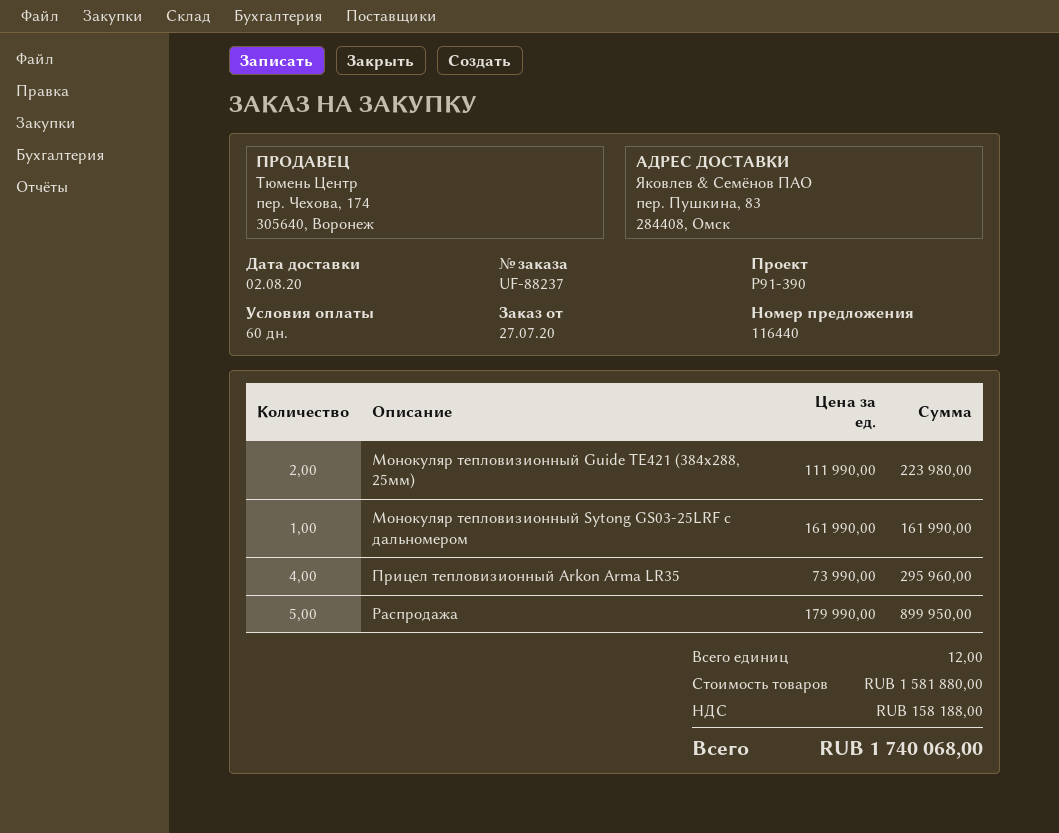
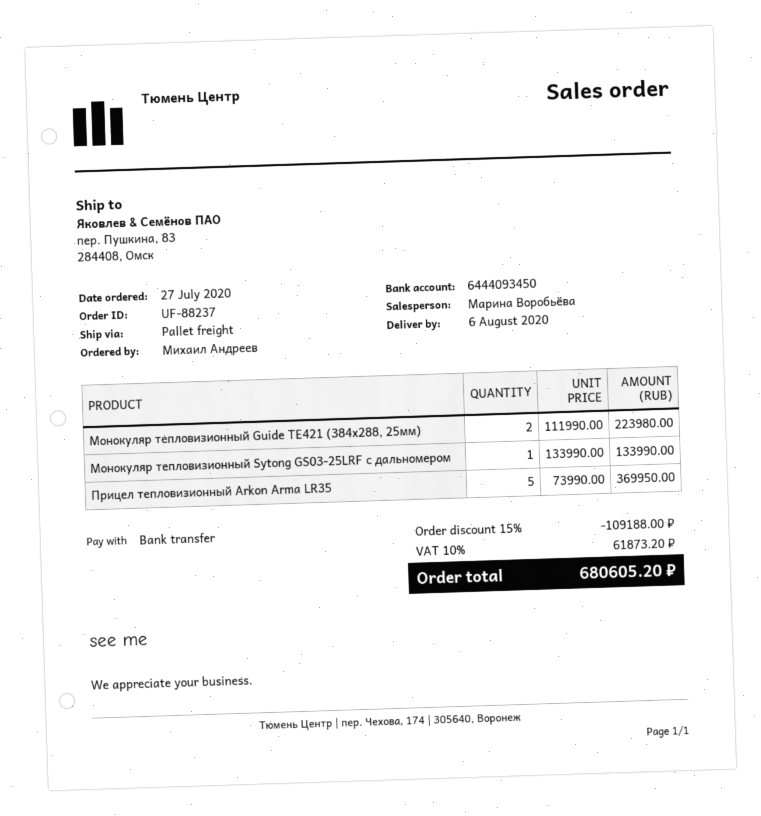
delivery date: 2020-08-02 -> 2020-08-06
Монокуляр тепловизионный Sytong GS03-25LRF с дальномером: 1 x 161990.00 = 161990.00 -> 1 x 133990.00 = 133990.00
Прицел тепловизионный Arkon Arma LR35: 4 x 73990.00 = 295960.00 -> 5 x 73990.00 = 369950.00
Распродажа: 5 x 179990.00 = 899950.00 -> none
discount: none -> 15% = 109188.00
tax: 158188.00 -> 61873.20
total: 1740068.00 -> 680605.20

